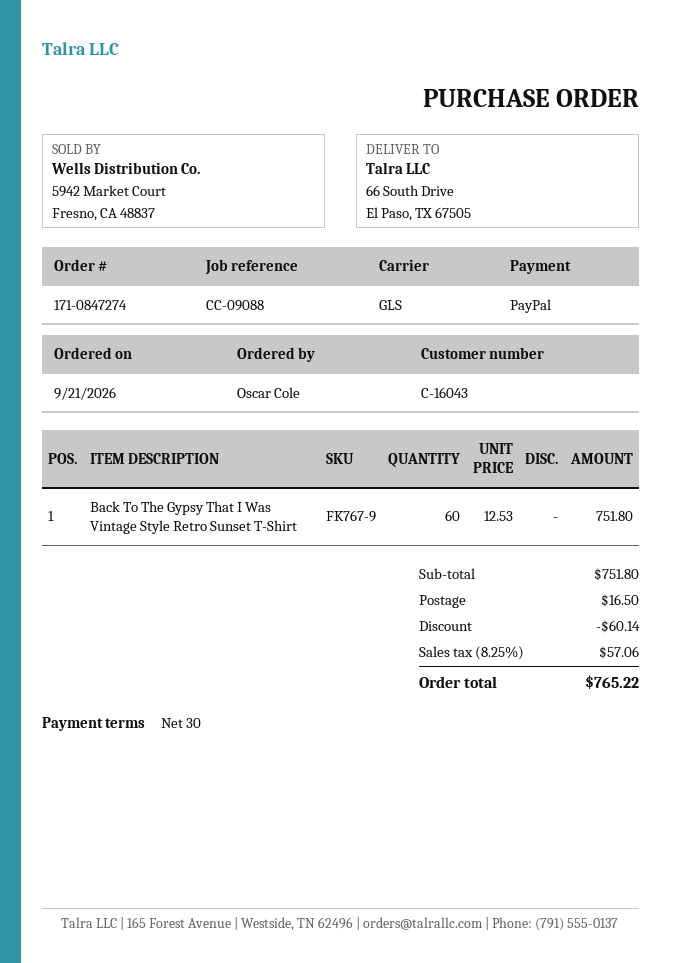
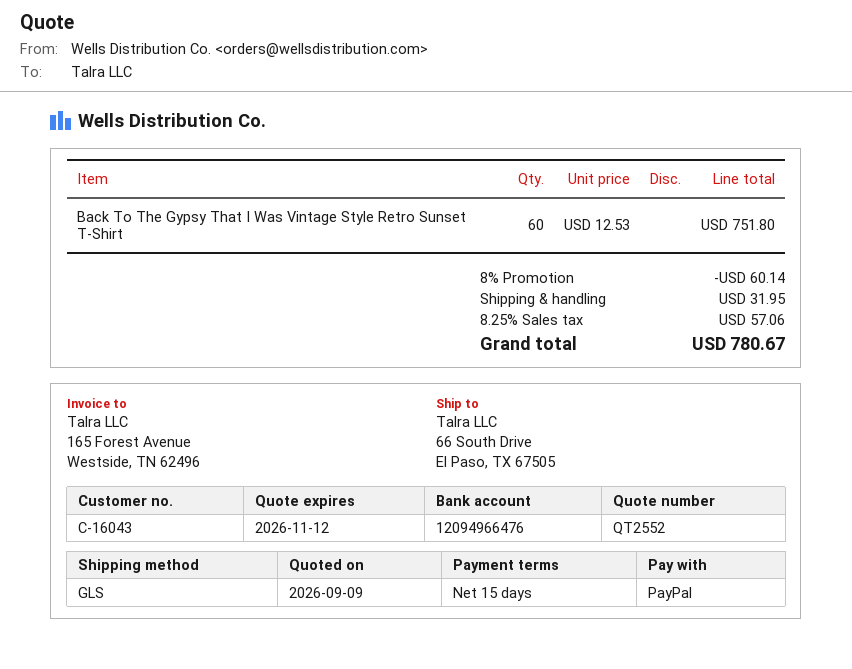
payment terms: 30 days -> 15 days
shipping: 16.50 -> 31.95
total: 765.22 -> 780.67

